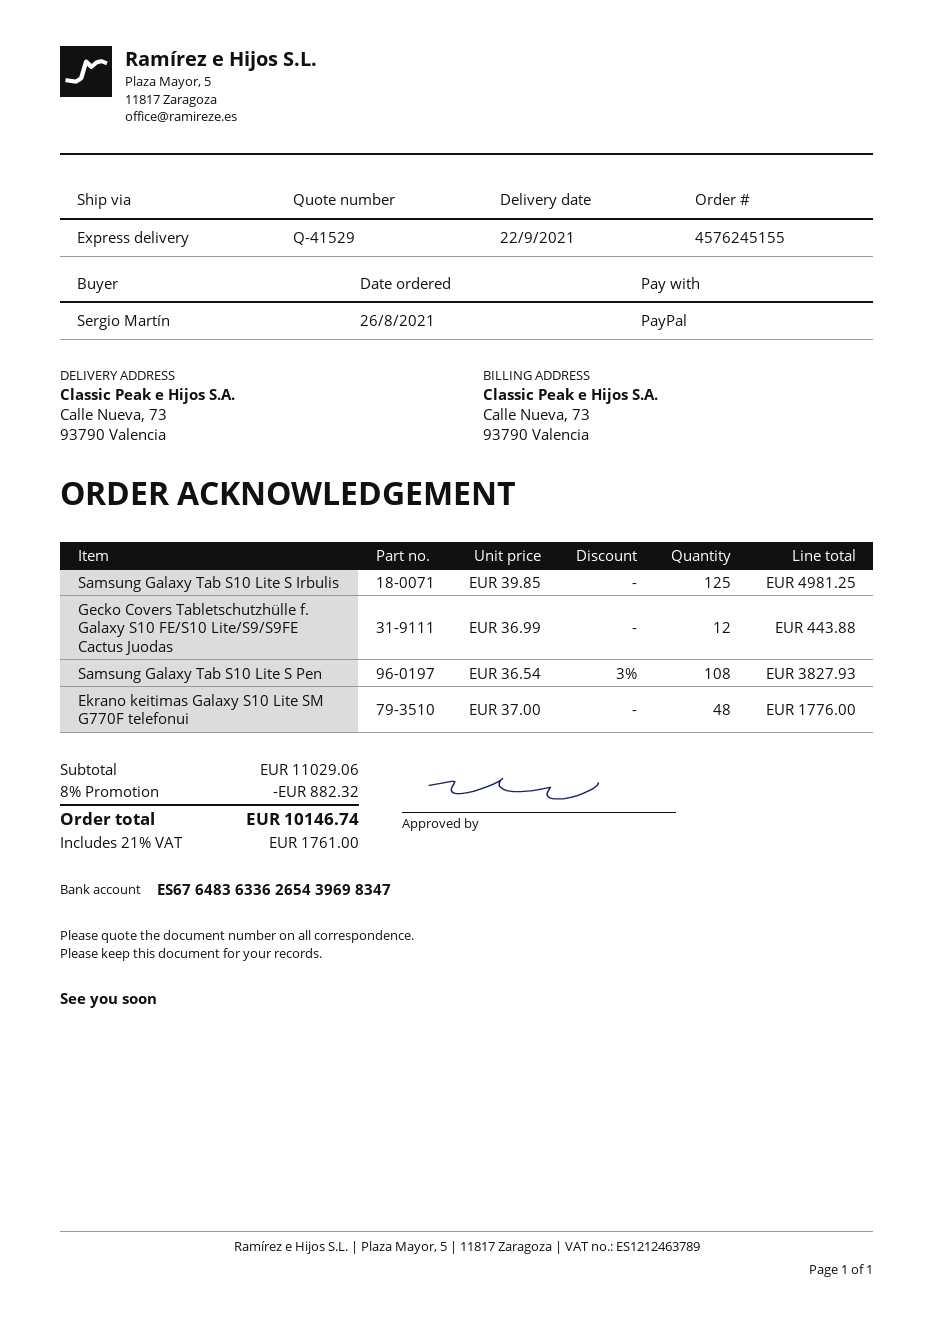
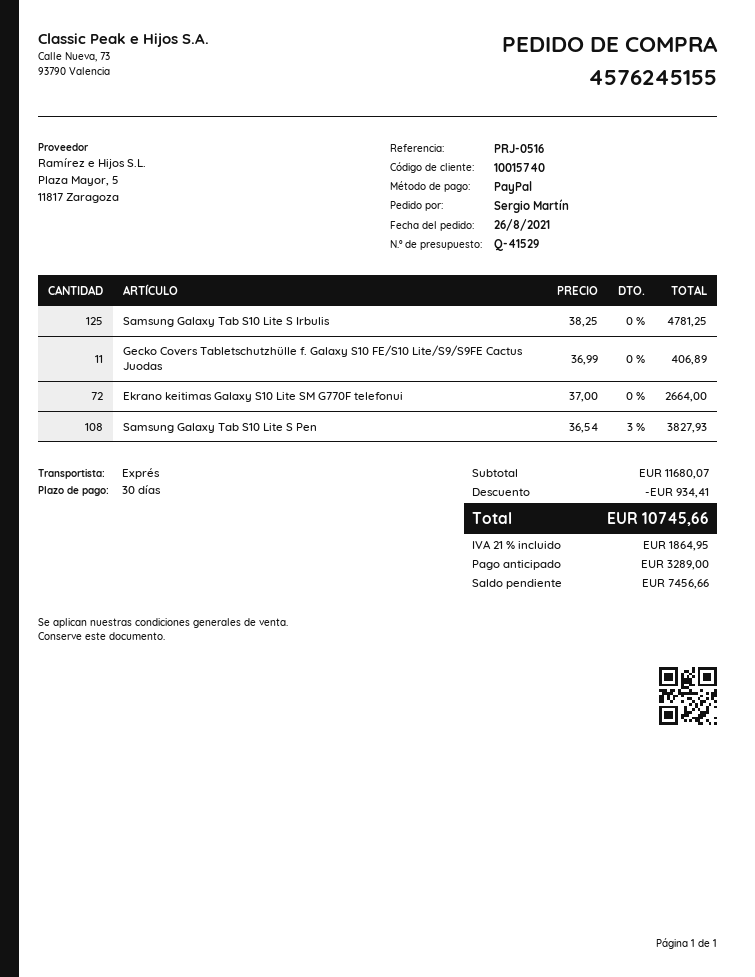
Samsung Galaxy Tab S10 Lite S Irbulis: 125 x 39.85 = 4981.25 -> 125 x 38.25 = 4781.25
Gecko Covers Tabletschutzhülle f. Galaxy S10 FE/S10 Lite/S9/S9FE Cactus Juodas: 12 x 36.99 = 443.88 -> 11 x 36.99 = 406.89
Ekrano keitimas Galaxy S10 Lite SM G770F telefonui: 48 x 37.00 = 1776.00 -> 72 x 37.00 = 2664.00
subtotal: 11029.06 -> 11680.07
discount: 882.32 -> 934.41
tax: 21% = 1761.00 -> 21% = 1864.95
total: 10146.74 -> 10745.66

